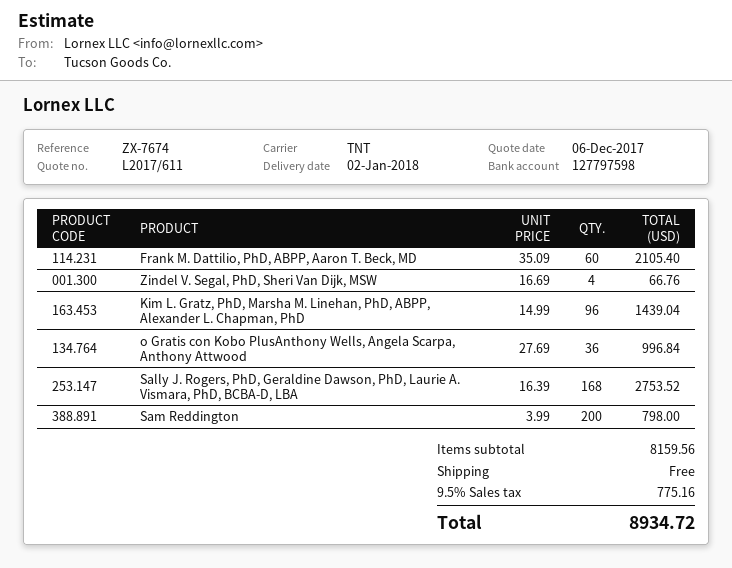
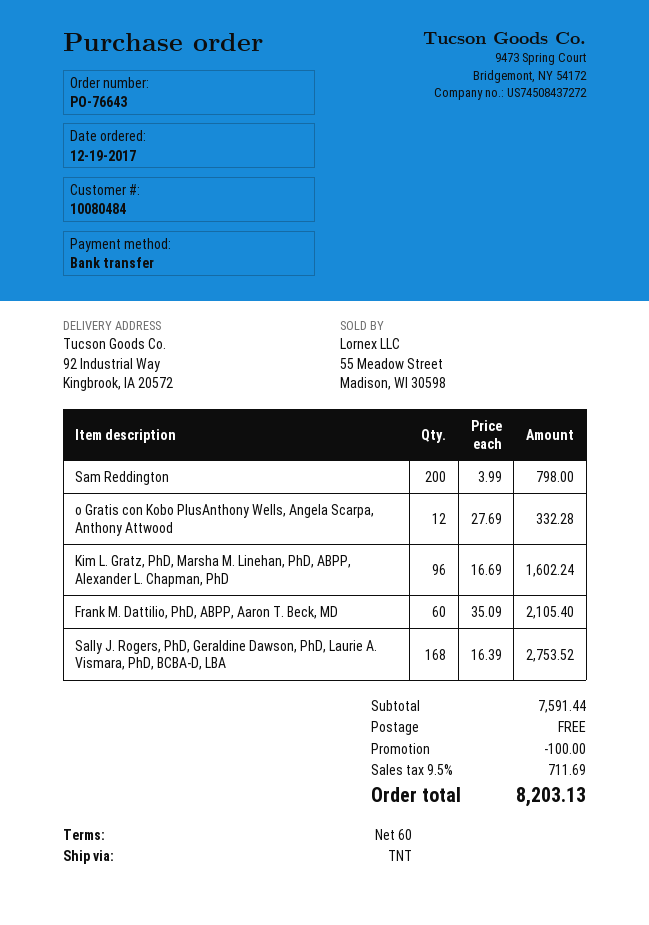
Zindel V. Segal, PhD, Sheri Van Dijk, MSW: 4 x 16.69 = 66.76 -> none
Kim L. Gratz, PhD, Marsha M. Linehan, PhD, ABPP, Alexander L. Chapman, PhD: 96 x 14.99 = 1439.04 -> 96 x 16.69 = 1602.24
o Gratis con Kobo PlusAnthony Wells, Angela Scarpa, Anthony Attwood: 36 x 27.69 = 996.84 -> 12 x 27.69 = 332.28
subtotal: 8159.56 -> 7591.44
discount: none -> 100.00
tax: 9.5% = 775.16 -> 9.5% = 711.69
total: 8934.72 -> 8203.13

